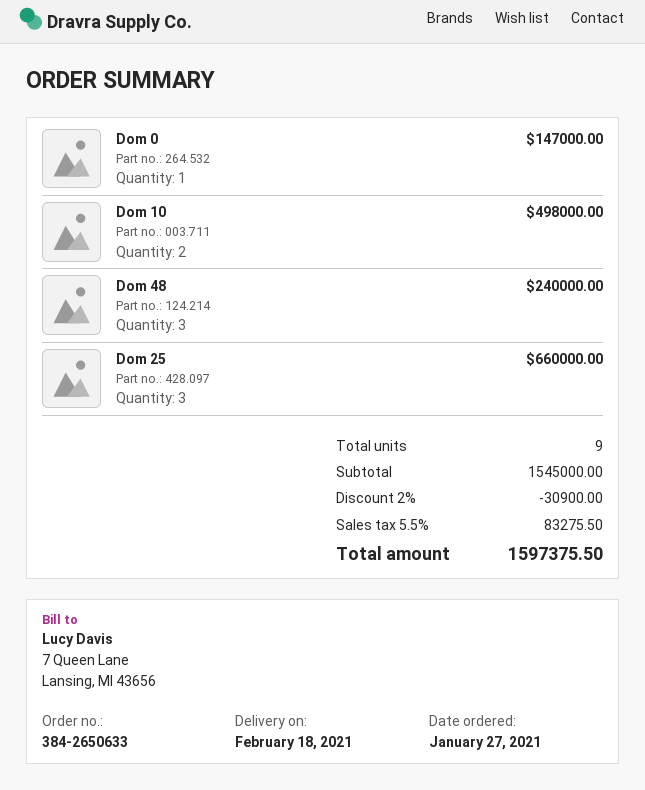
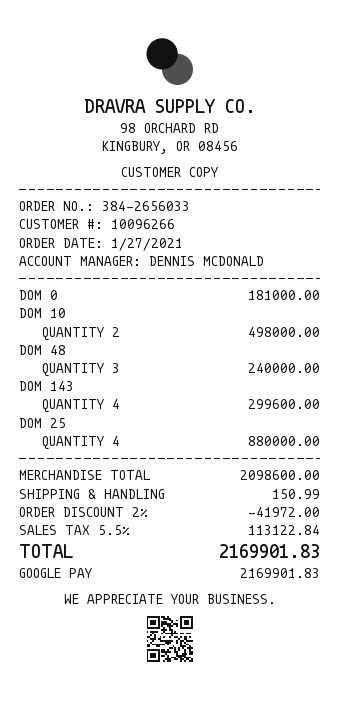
order number: 384-2650633 -> 384-2656033
Dom 0: 1 for 147000.00 -> 1 for 181000.00
Dom 25: 3 for 660000.00 -> 4 for 880000.00
DOM 143: none -> 4 for 299600.00
subtotal: 1545000.00 -> 2098600.00
discount: 2% = 30900.00 -> 2% = 41972.00
shipping: none -> 150.99
tax: 5.5% = 83275.50 -> 5.5% = 113122.84
total: 1597375.50 -> 2169901.83

